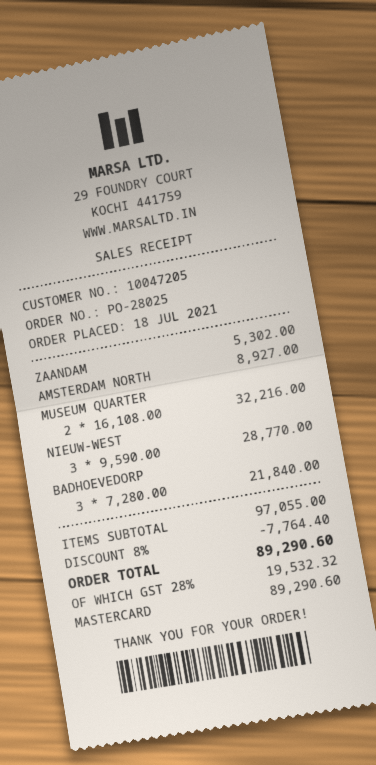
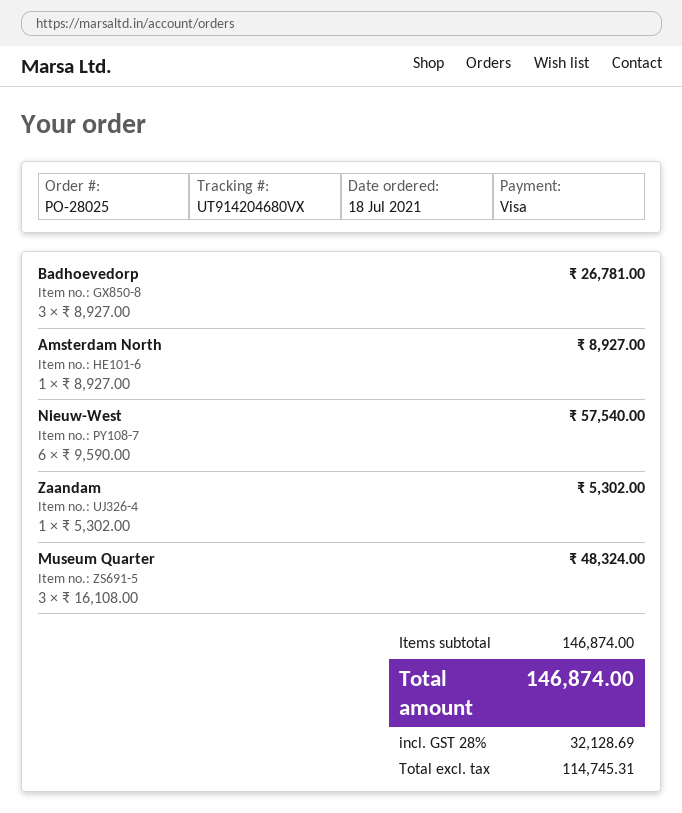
payment method: Mastercard -> Visa
MUSEUM QUARTER: 2 x 16108.00 = 32216.00 -> 3 x 16108.00 = 48324.00
NIEUW-WEST: 3 x 9590.00 = 28770.00 -> 6 x 9590.00 = 57540.00
BADHOEVEDORP: 3 x 7280.00 = 21840.00 -> 3 x 8927.00 = 26781.00
subtotal: 97055.00 -> 146874.00
discount: 8% = 7764.40 -> none
tax: 28% = 19532.32 -> 28% = 32128.69
total: 89290.60 -> 146874.00

